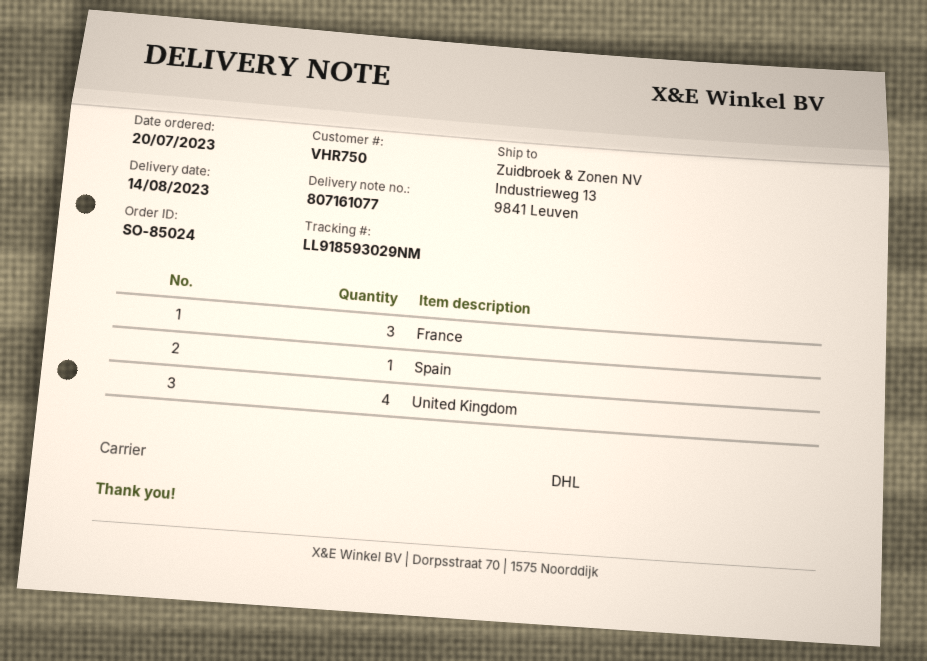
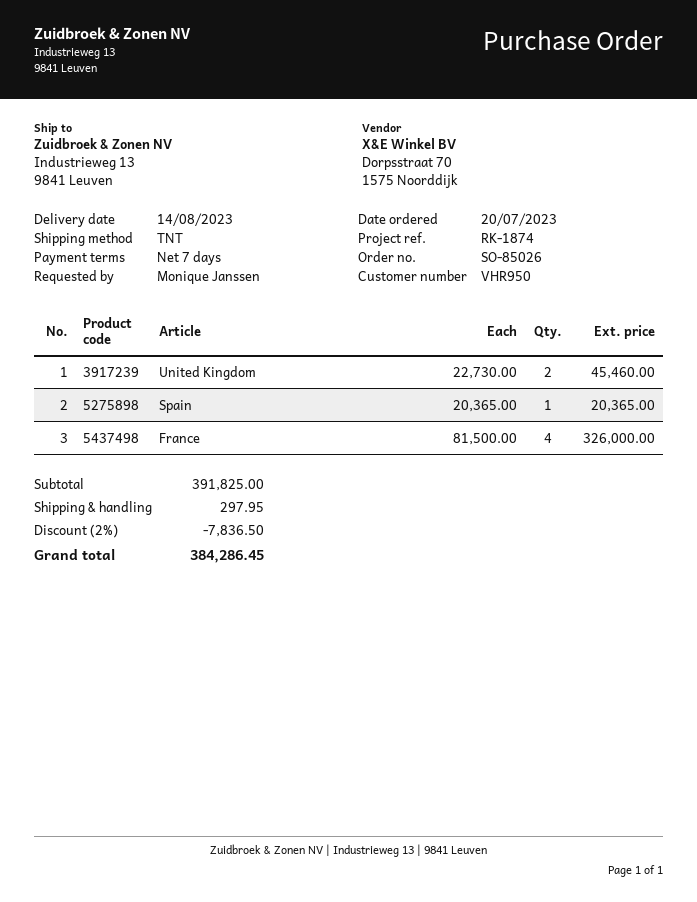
order number: SO-85024 -> SO-85026
customer number: VHR750 -> VHR950
shipping method: DHL -> TNT
France: 3 -> 4
United Kingdom: 4 -> 2

